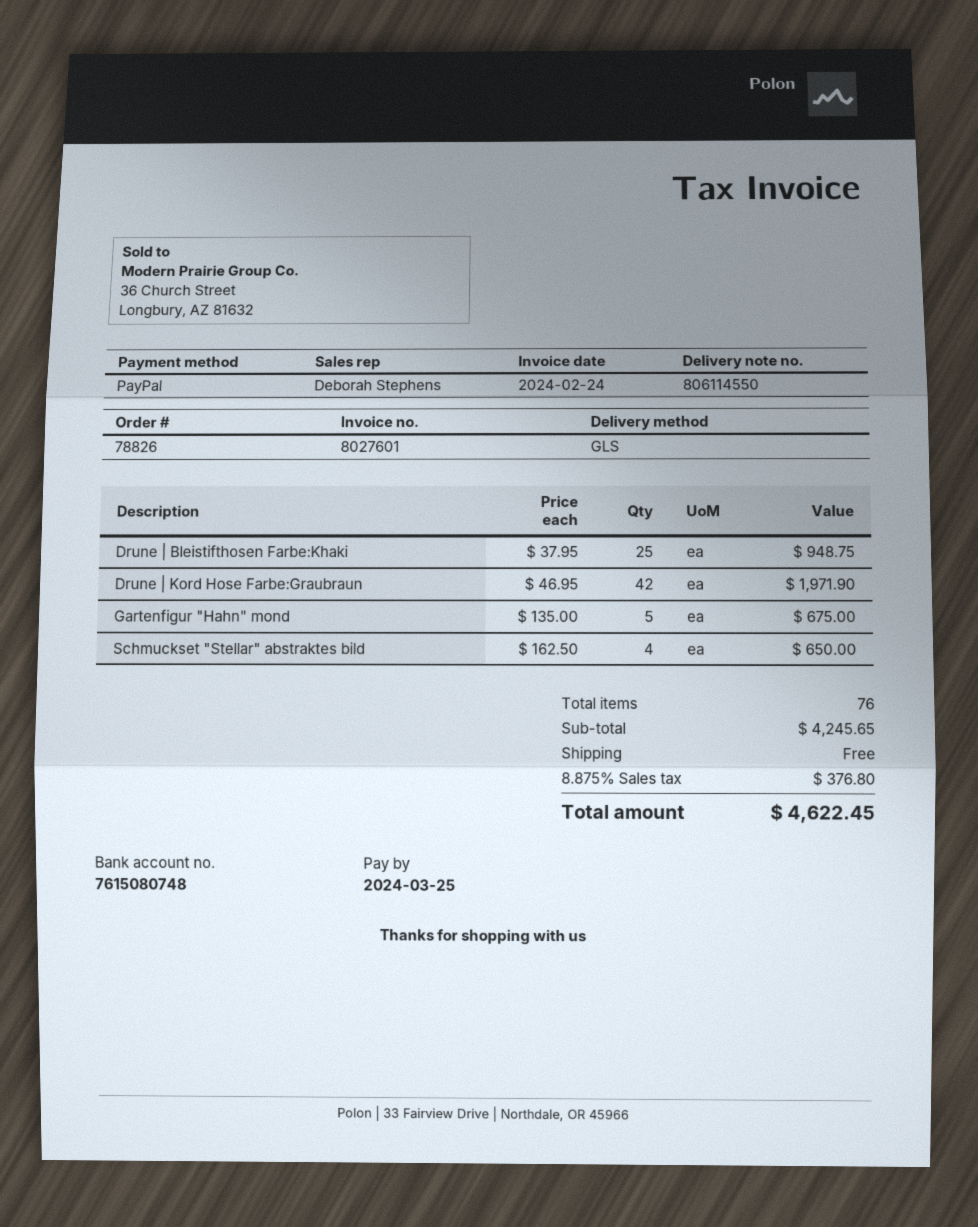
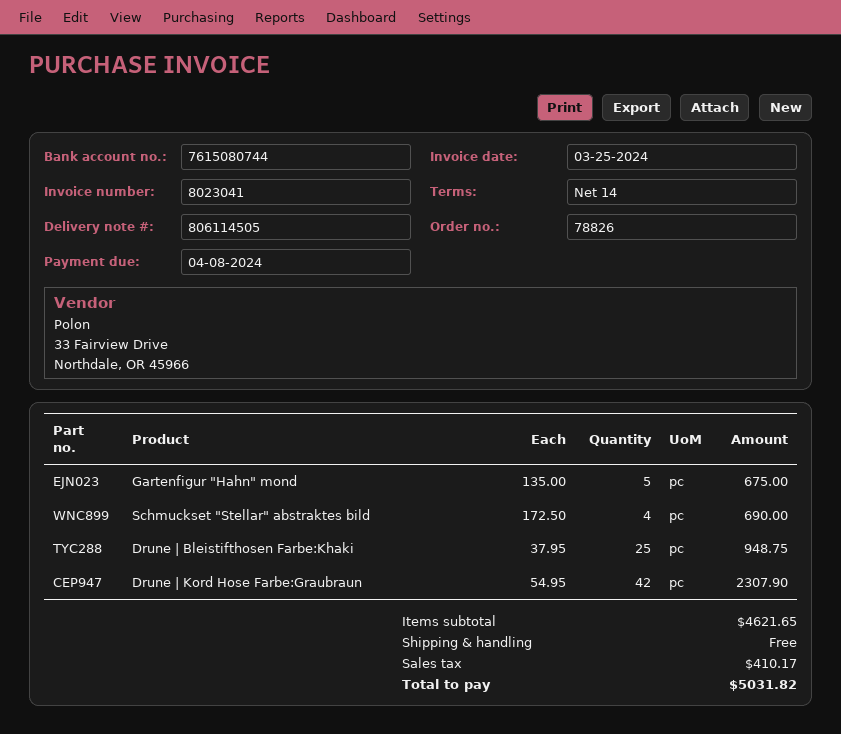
delivery note number: 806114550 -> 806114505
invoice number: 8027601 -> 8023041
invoice date: 2024-02-24 -> 2024-03-25
due date: 2024-03-25 -> 2024-04-08
bank account: 7615080748 -> 7615080744
Drune | Kord Hose Farbe:Graubraun: 42 x 46.95 = 1971.90 -> 42 x 54.95 = 2307.90
Schmuckset "Stellar" abstraktes bild: 4 x 162.50 = 650.00 -> 4 x 172.50 = 690.00
subtotal: 4245.65 -> 4621.65
tax: 376.80 -> 410.17
total: 4622.45 -> 5031.82

